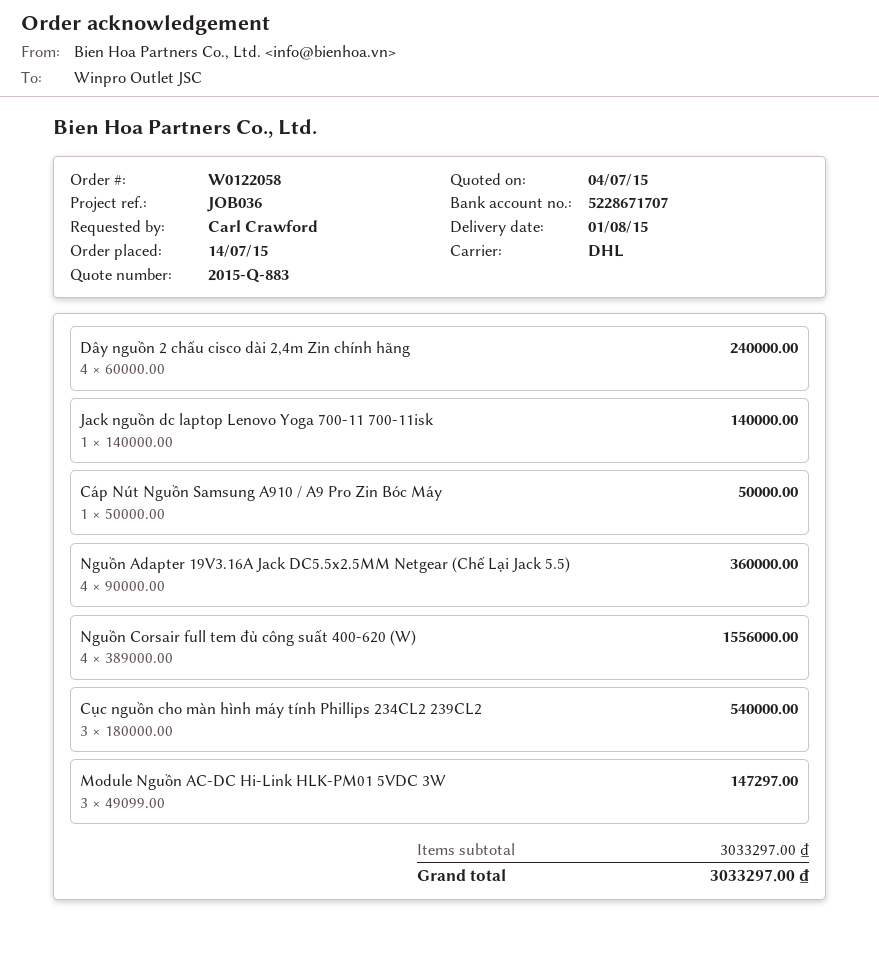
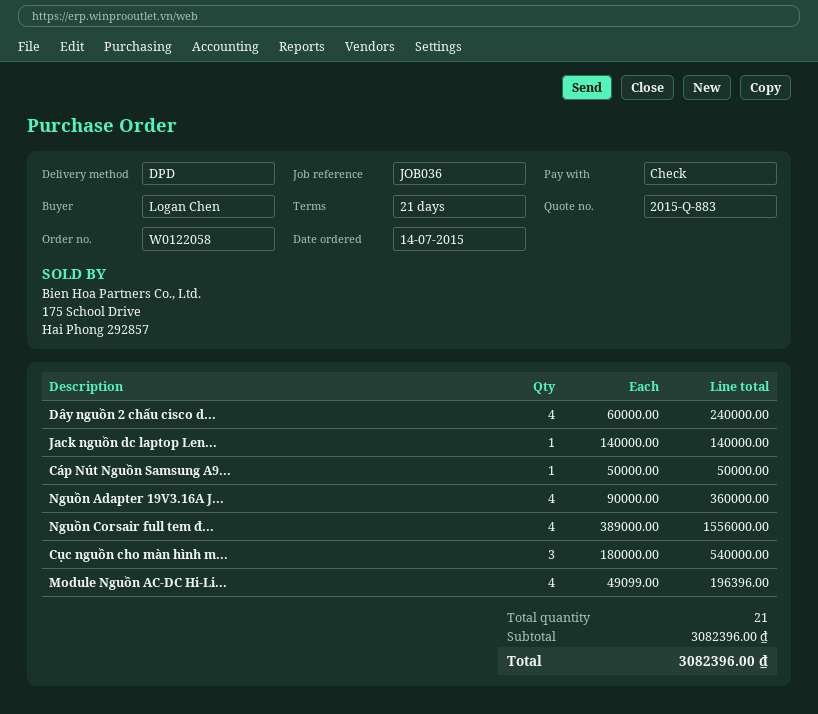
ordered by: Carl Crawford -> Logan Chen
shipping method: DHL -> DPD
Module Nguồn AC-DC Hi-Link HLK-PM01 5VDC 3W: 3 x 49099.00 = 147297.00 -> 4 x 49099.00 = 196396.00
subtotal: 3033297.00 -> 3082396.00
total: 3033297.00 -> 3082396.00

